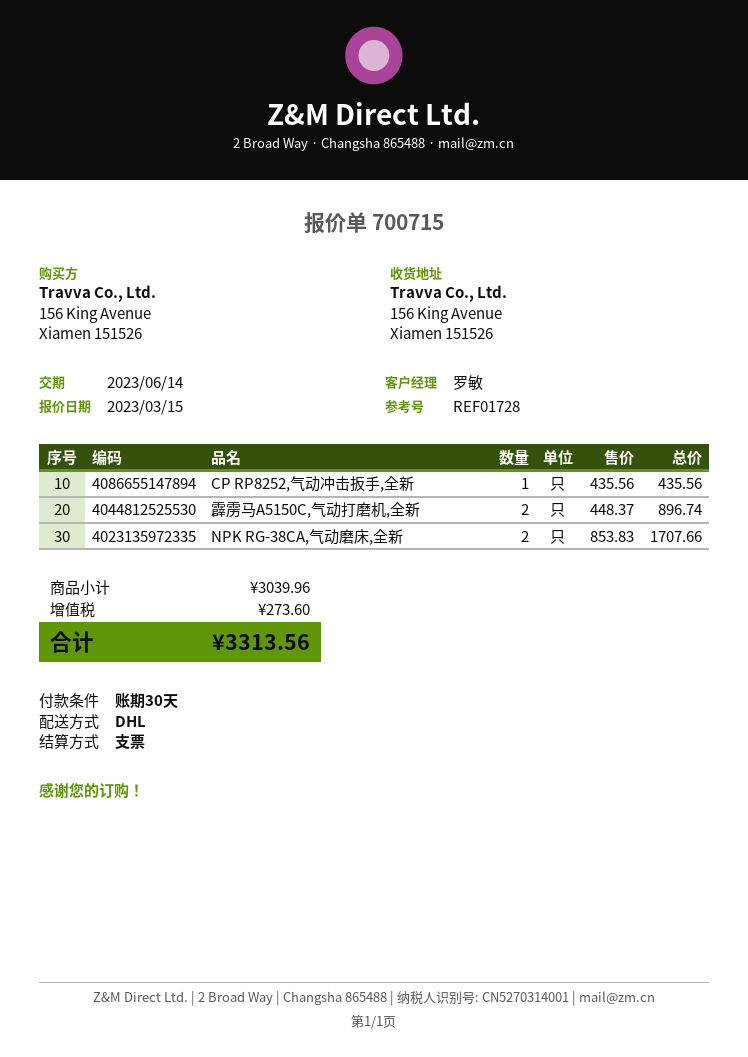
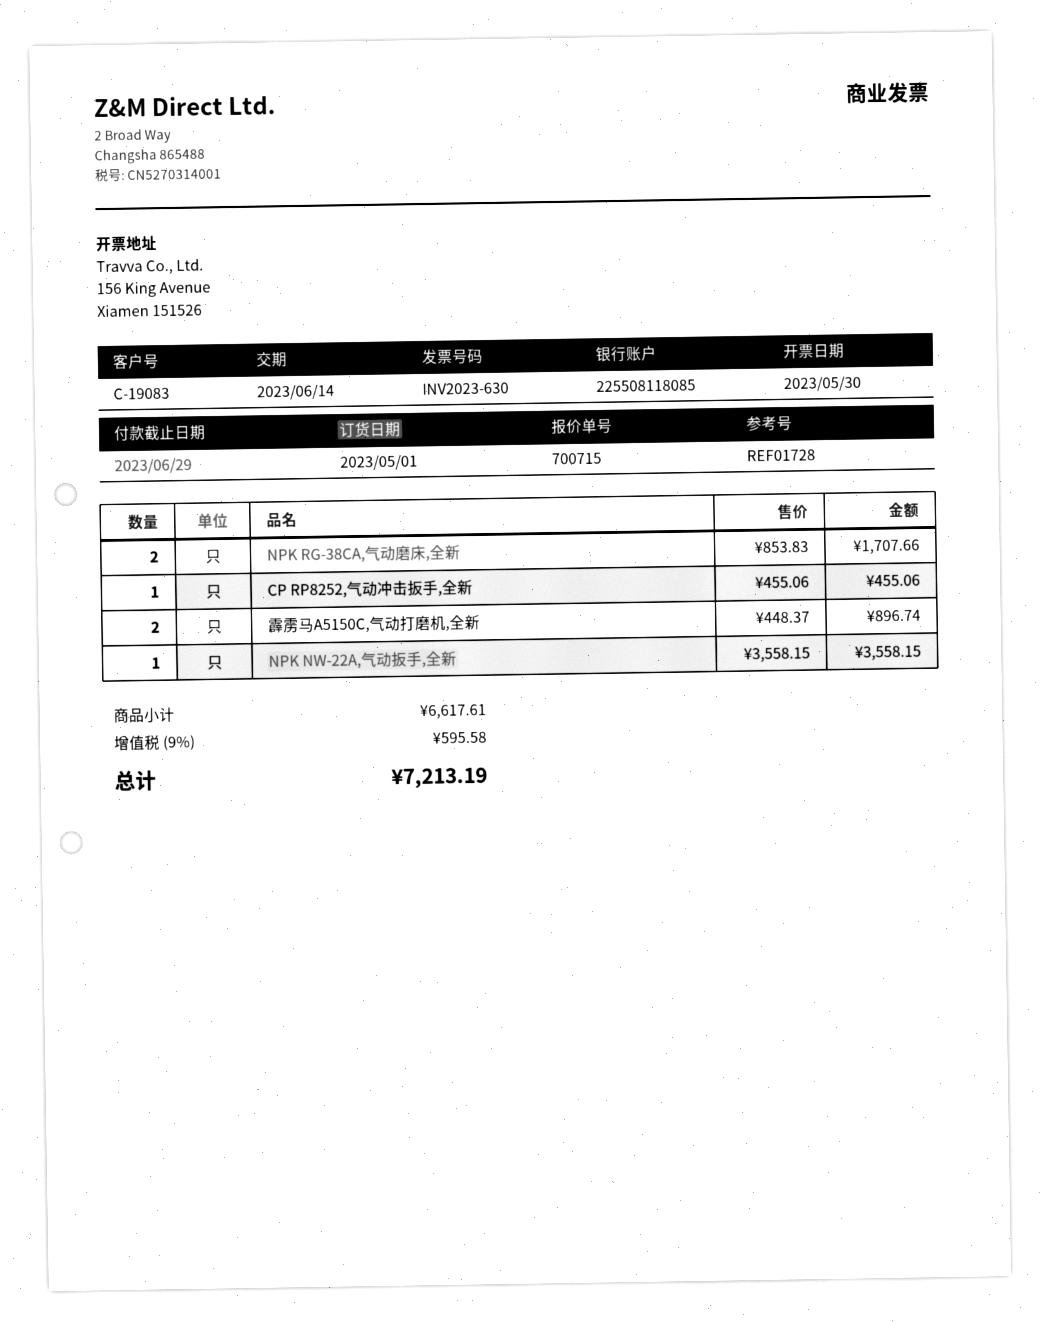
CP RP8252,气动冲击扳手,全新: 1 x 435.56 = 435.56 -> 1 x 455.06 = 455.06
NPK NW-22A,气动扳手,全新: none -> 1 x 3558.15 = 3558.15
subtotal: 3039.96 -> 6617.61
tax: 273.60 -> 595.58
total: 3313.56 -> 7213.19

